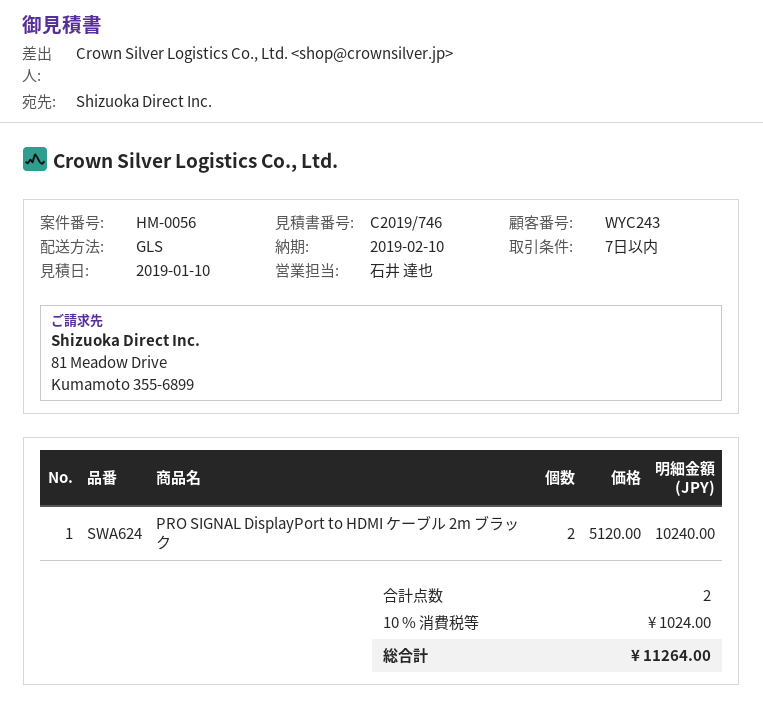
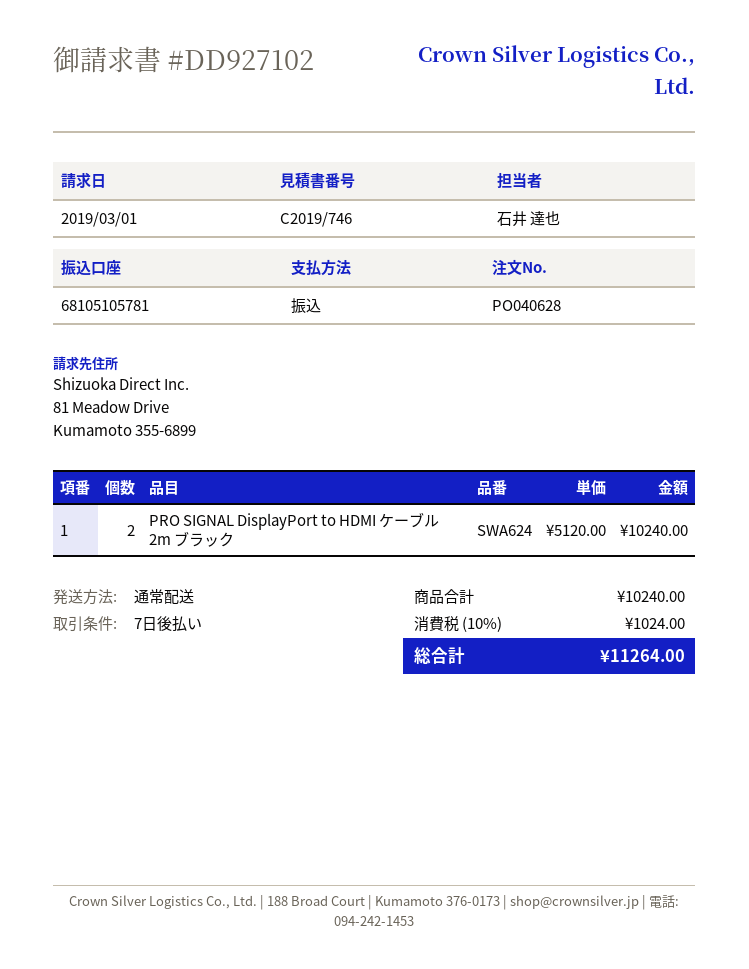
shipping method: GLS -> standard

